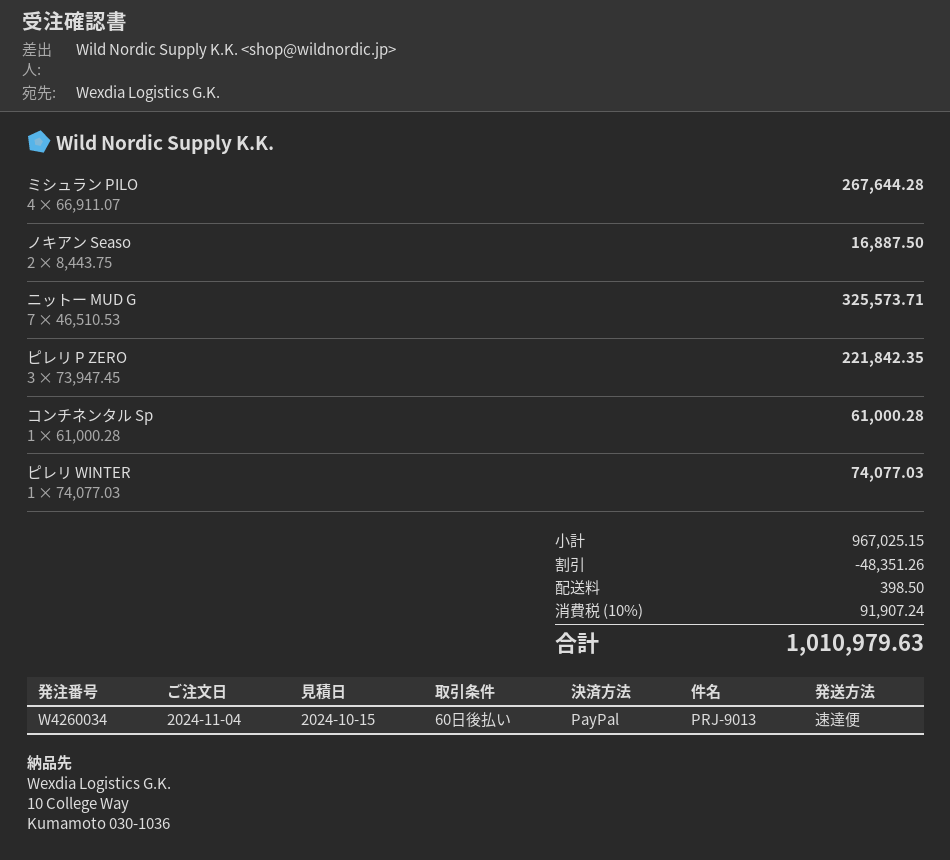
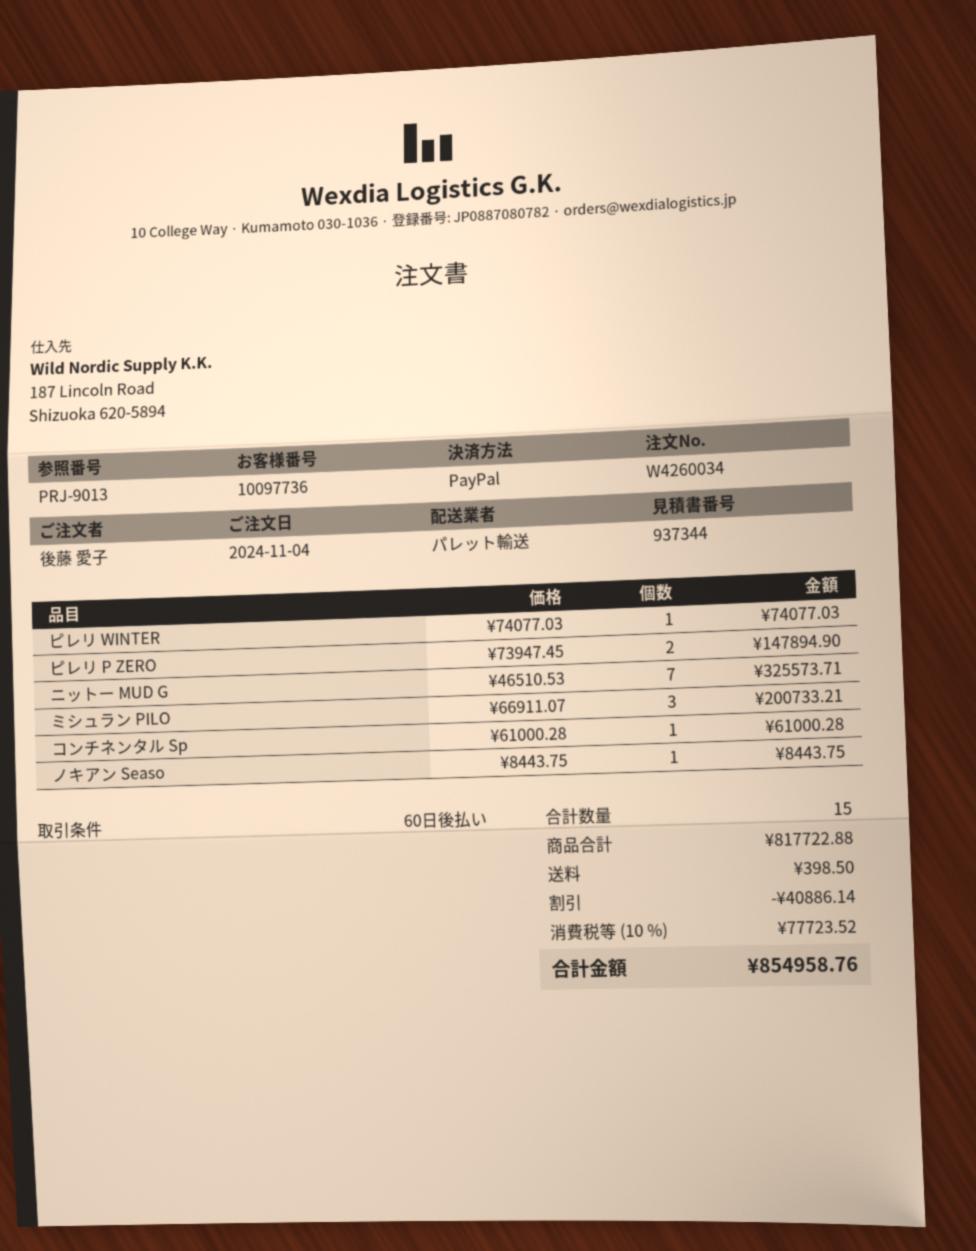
shipping method: express -> pallet freight
ミシュラン PILO: 4 x 66911.07 = 267644.28 -> 3 x 66911.07 = 200733.21
ノキアン Seaso: 2 x 8443.75 = 16887.50 -> 1 x 8443.75 = 8443.75
ピレリ P ZERO: 3 x 73947.45 = 221842.35 -> 2 x 73947.45 = 147894.90
subtotal: 967025.15 -> 817722.88
discount: 48351.26 -> 40886.14
tax: 10% = 91907.24 -> 10% = 77723.52
total: 1010979.63 -> 854958.76

